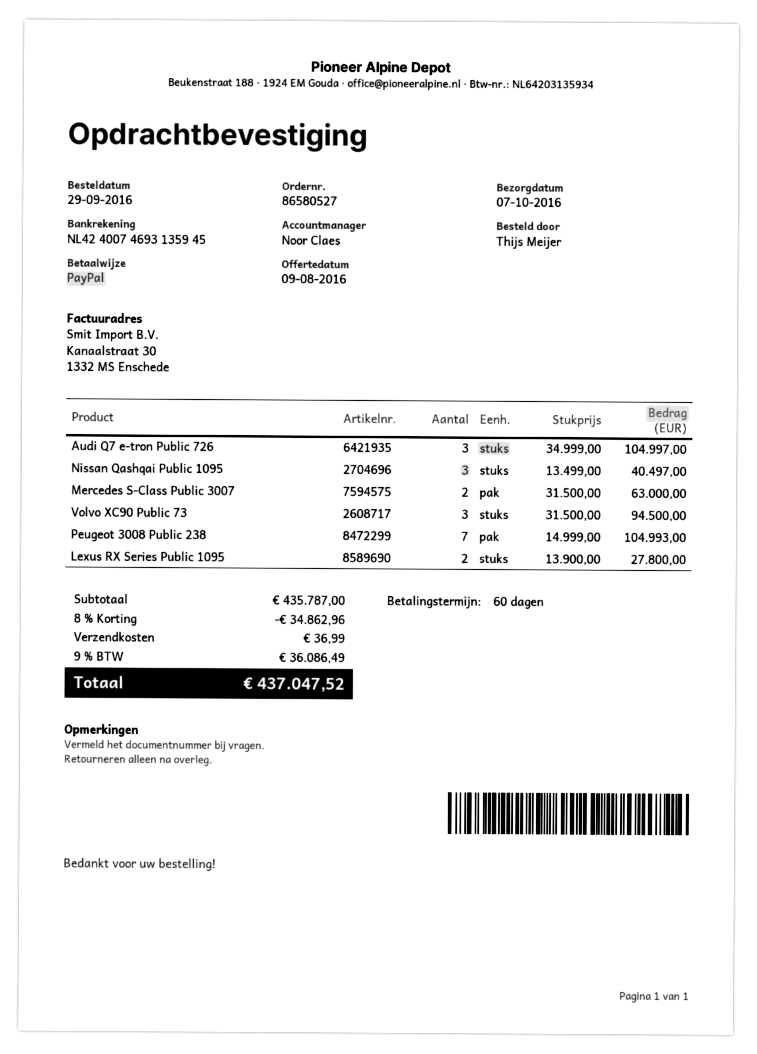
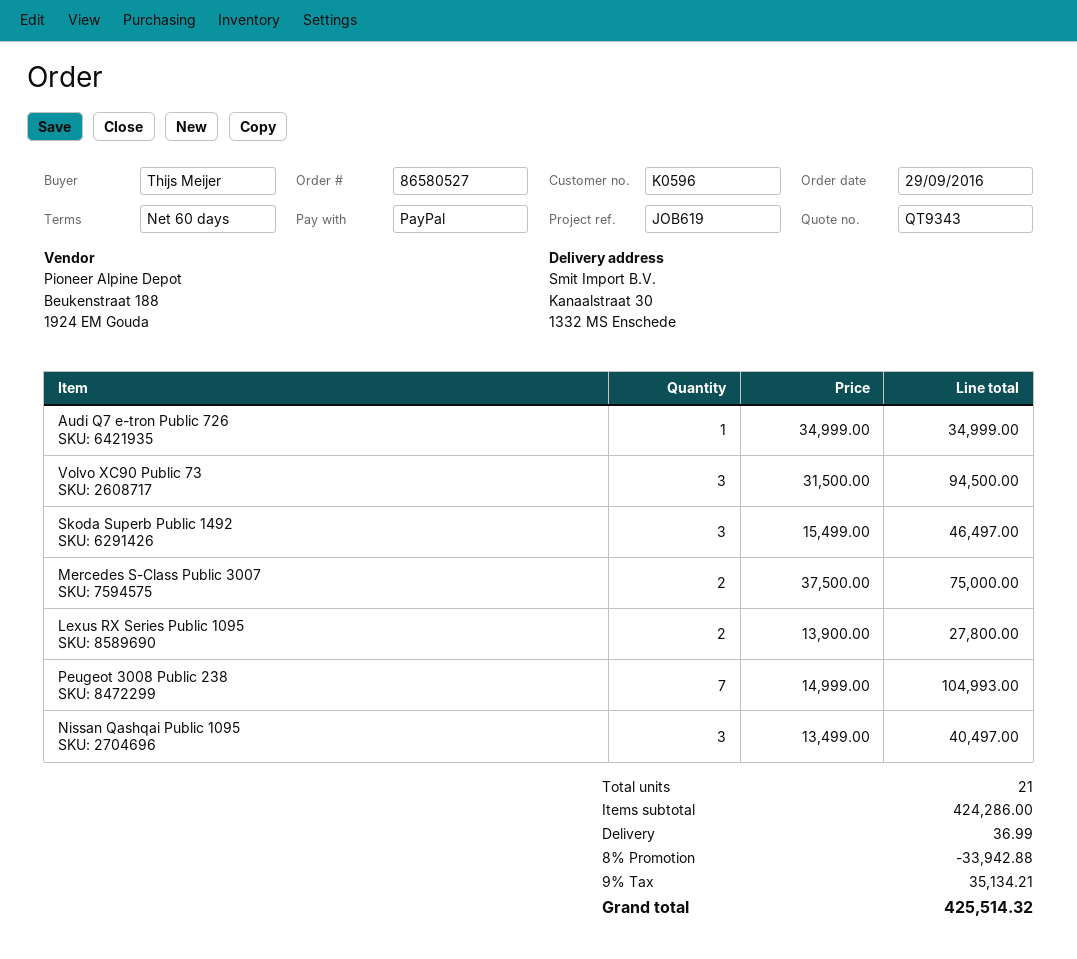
Audi Q7 e-tron Public 726: 3 x 34999.00 = 104997.00 -> 1 x 34999.00 = 34999.00
Mercedes S-Class Public 3007: 2 x 31500.00 = 63000.00 -> 2 x 37500.00 = 75000.00
Skoda Superb Public 1492: none -> 3 x 15499.00 = 46497.00
subtotal: 435787.00 -> 424286.00
discount: 8% = 34862.96 -> 8% = 33942.88
tax: 9% = 36086.49 -> 9% = 35134.21
total: 437047.52 -> 425514.32

